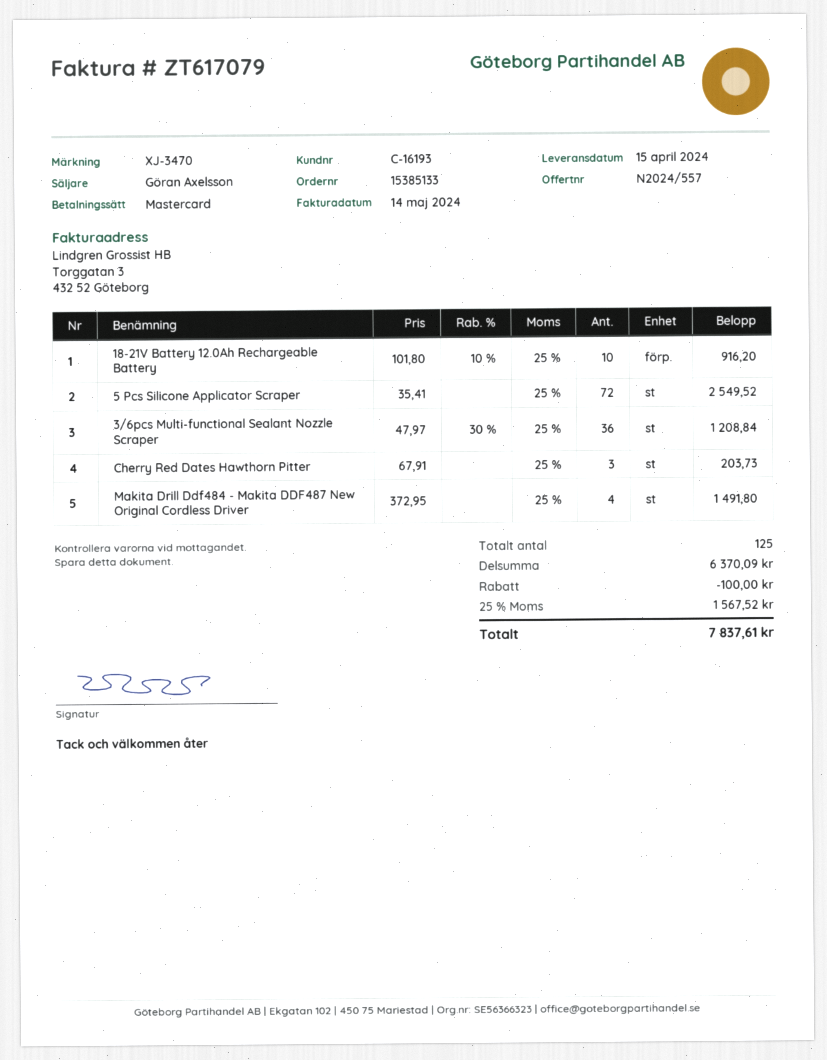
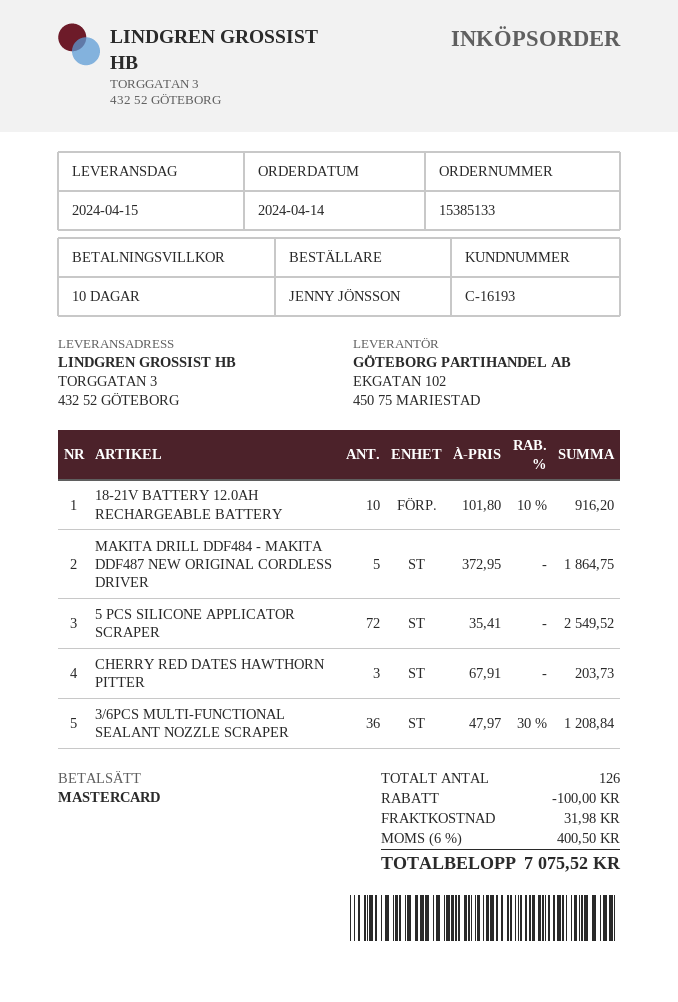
Makita Drill Ddf484 - Makita DDF487 New Original Cordless Driver: 4 x 372.95 = 1491.80 -> 5 x 372.95 = 1864.75
total quantity: 125 -> 126
shipping: none -> 31.98
tax: 25% = 1567.52 -> 6% = 400.50
total: 7837.61 -> 7075.52

